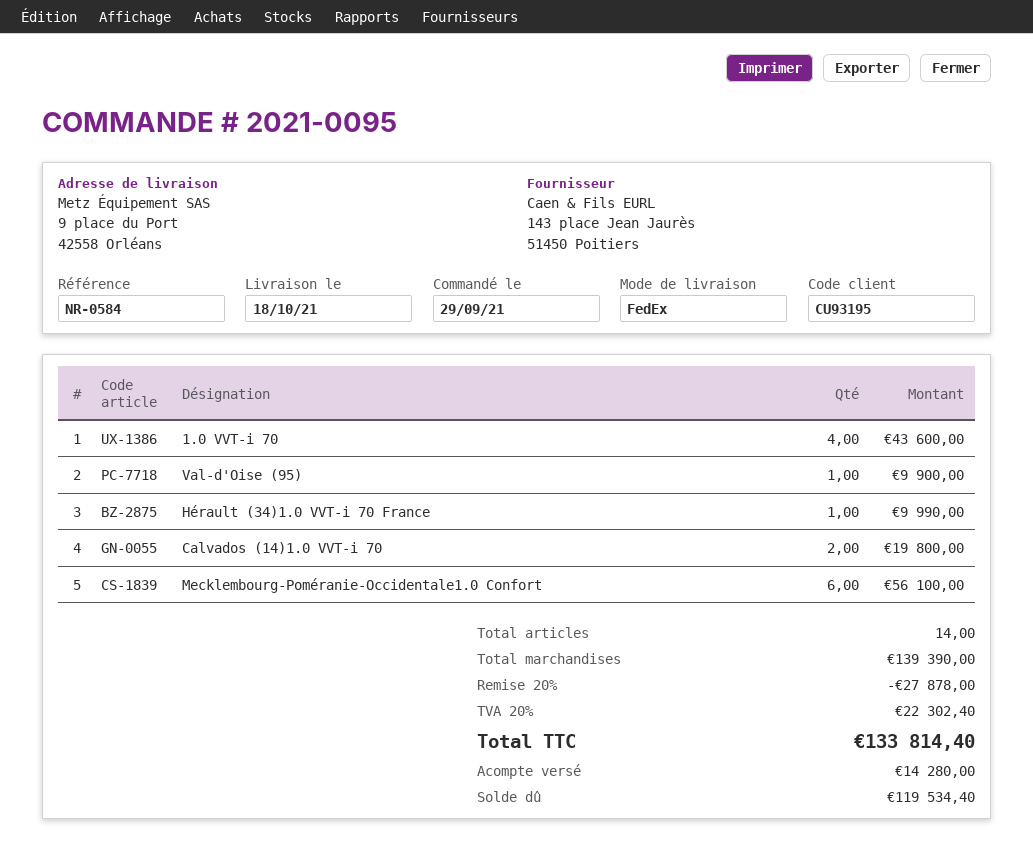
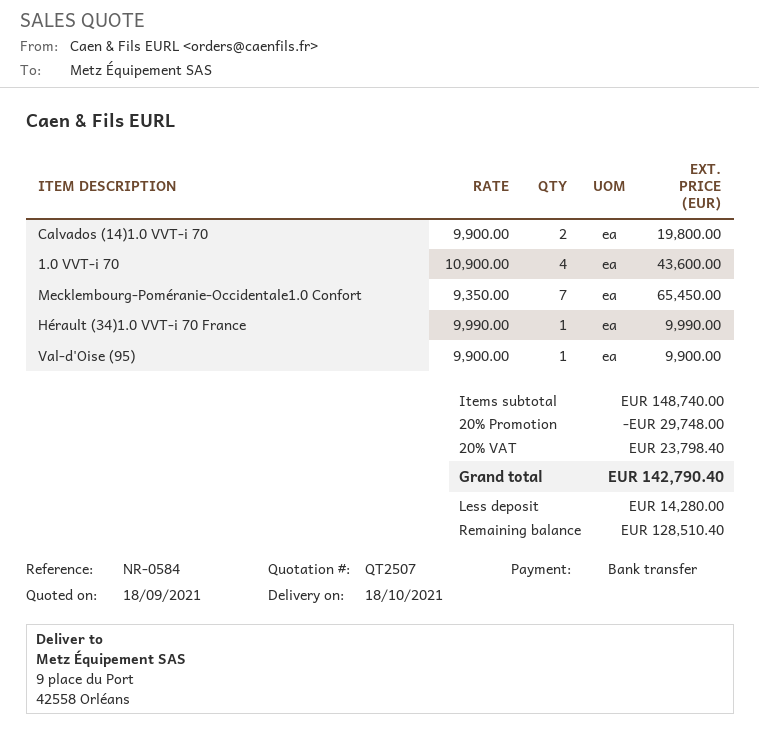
Mecklembourg-Poméranie-Occidentale1.0 Confort: 6 for 56100.00 -> 7 for 65450.00
subtotal: 139390.00 -> 148740.00
discount: 20% = 27878.00 -> 20% = 29748.00
tax: 20% = 22302.40 -> 20% = 23798.40
total: 133814.40 -> 142790.40
balance: 119534.40 -> 128510.40

